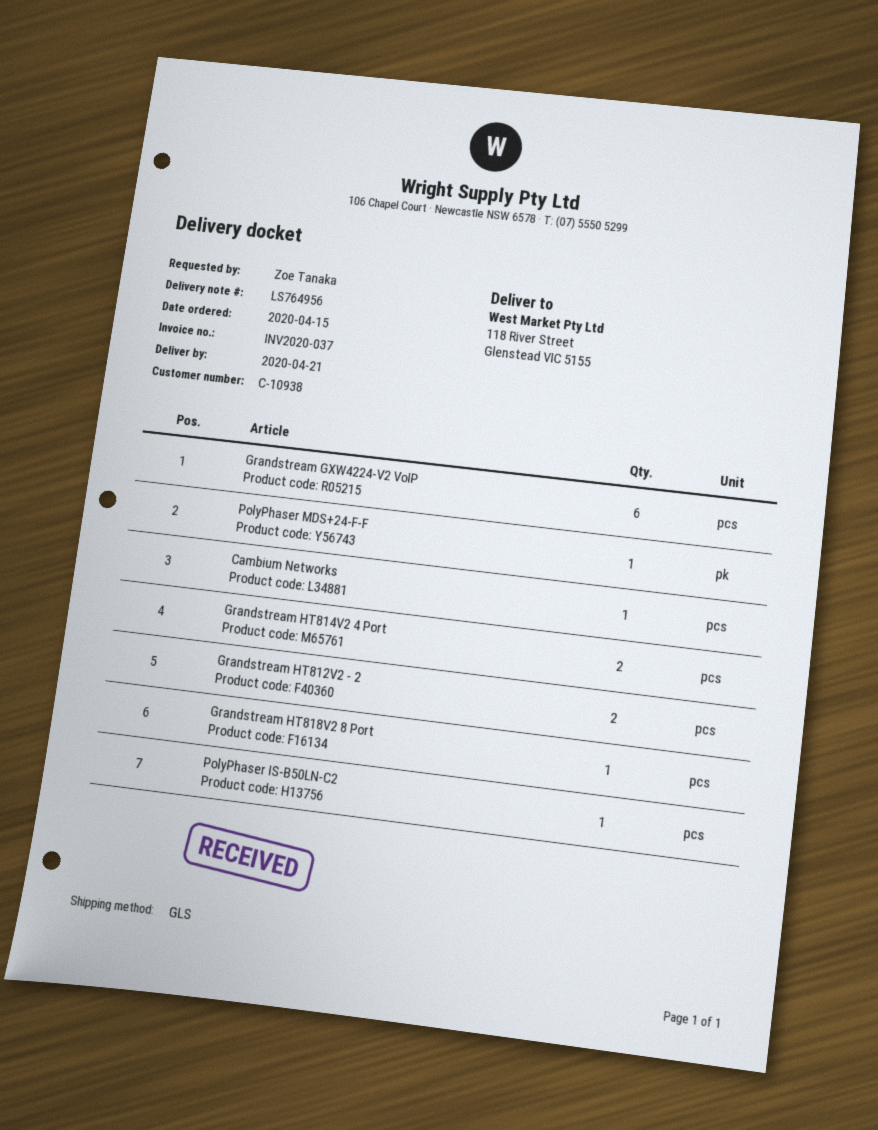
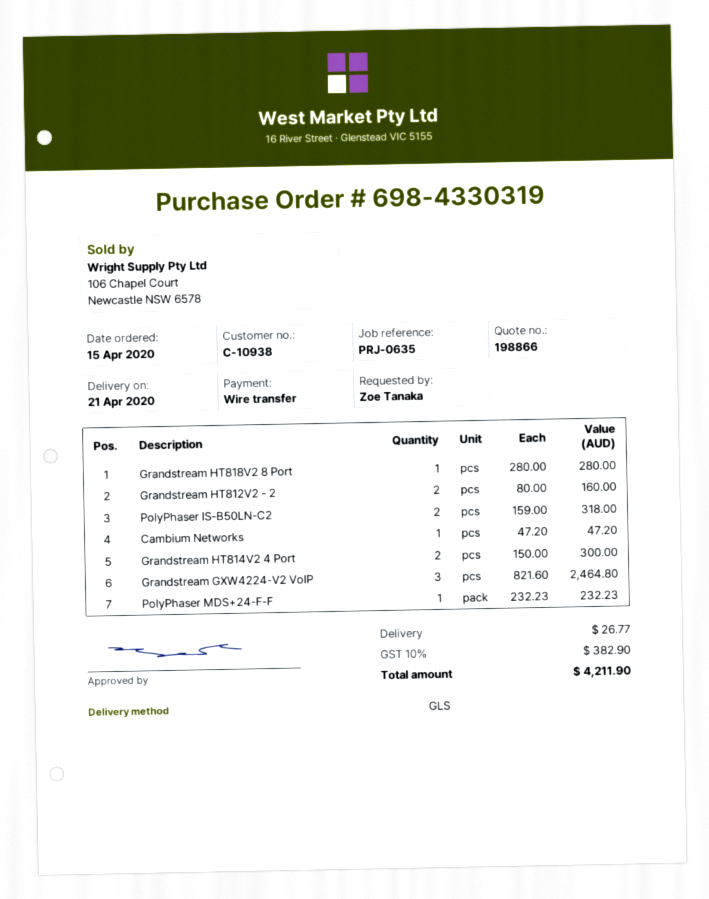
Grandstream GXW4224-V2 VoIP: 6 -> 3
PolyPhaser IS-B50LN-C2: 1 -> 2

